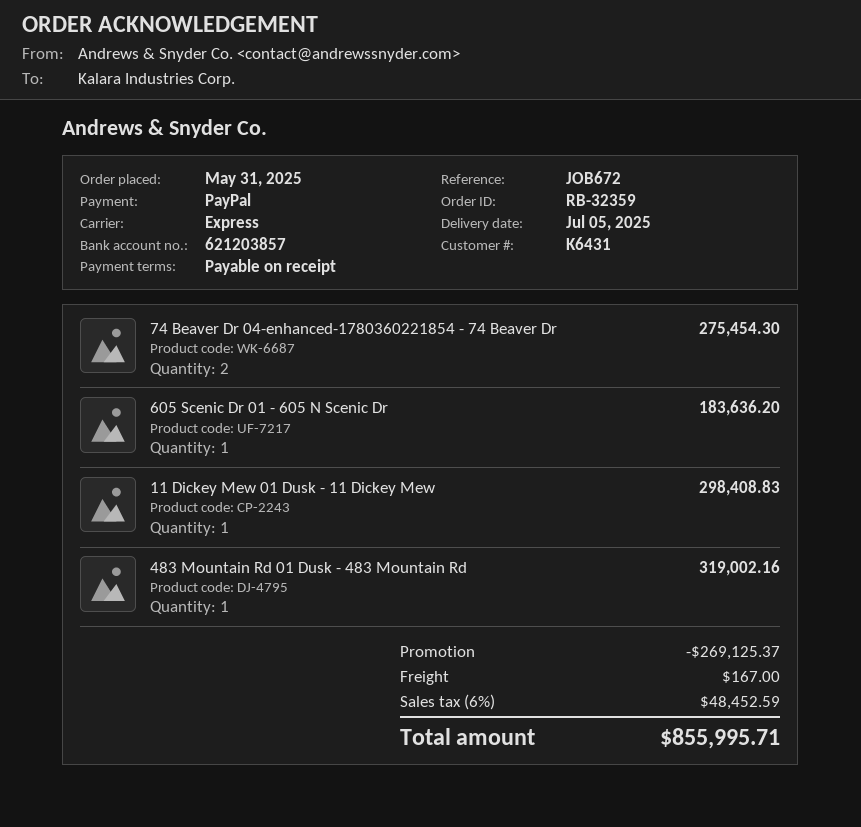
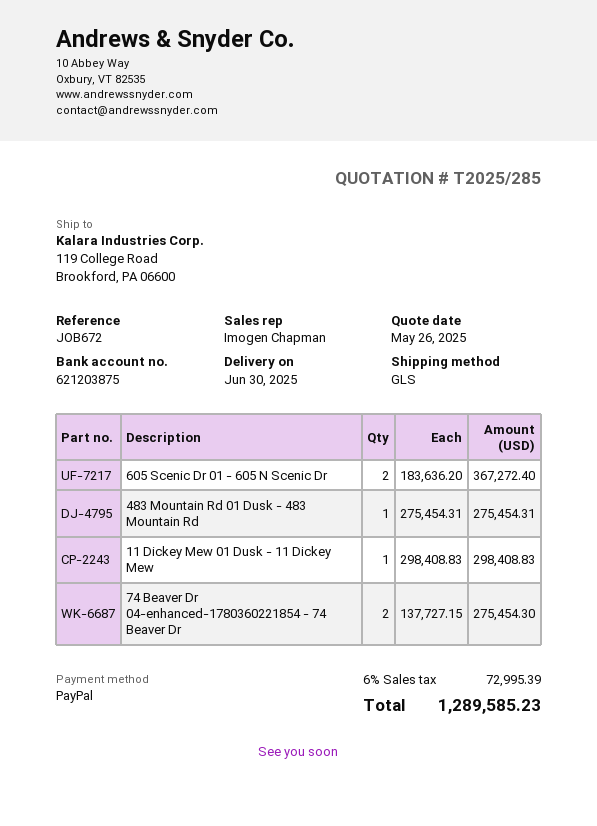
delivery date: 2025-07-05 -> 2025-06-30
bank account: 621203857 -> 621203875
shipping method: express -> GLS
605 Scenic Dr 01 - 605 N Scenic Dr: 1 for 183636.20 -> 2 for 367272.40
483 Mountain Rd 01 Dusk - 483 Mountain Rd: 1 for 319002.16 -> 1 for 275454.31
discount: 269125.37 -> none
shipping: 167.00 -> none
tax: 6% = 48452.59 -> 6% = 72995.39
total: 855995.71 -> 1289585.23

